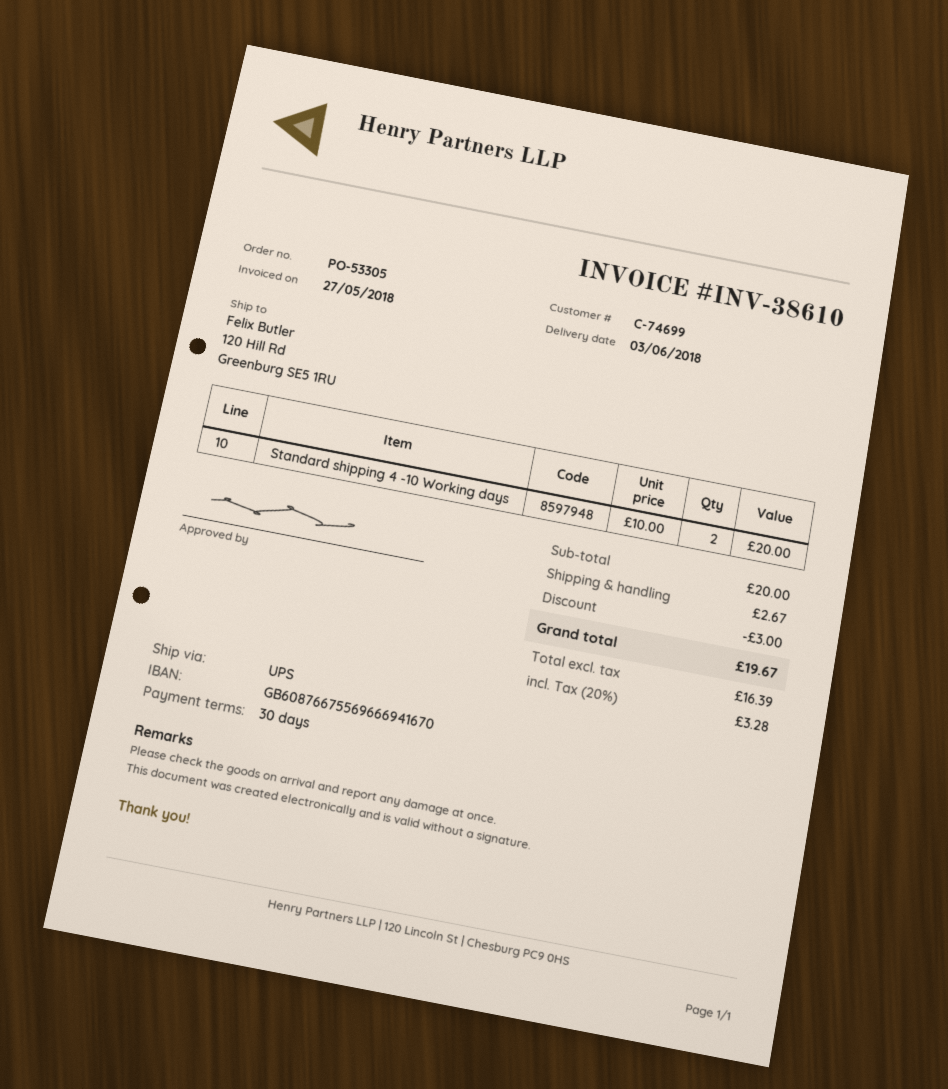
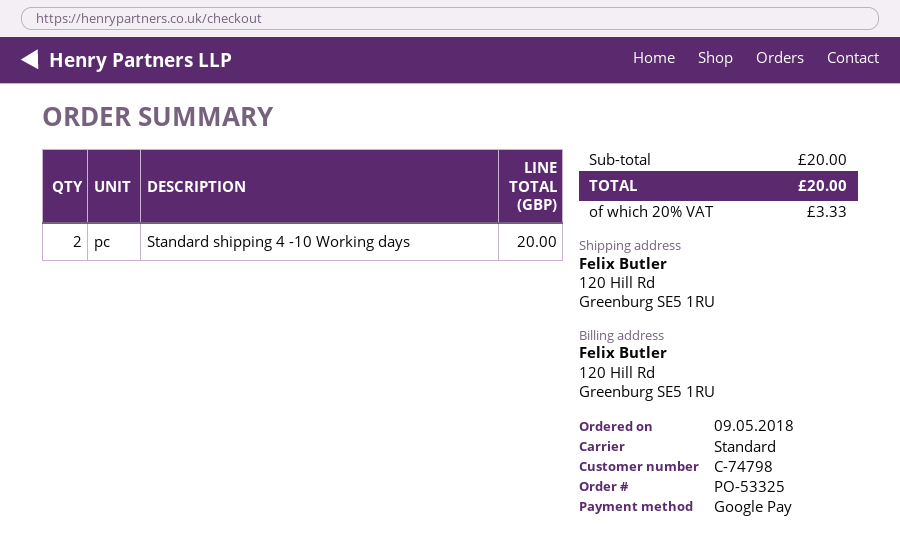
order number: PO-53305 -> PO-53325
customer number: C-74699 -> C-74798
shipping method: UPS -> standard
discount: 3.00 -> none
shipping: 2.67 -> none
tax: 20% = 3.28 -> 20% = 3.33
total: 19.67 -> 20.00

